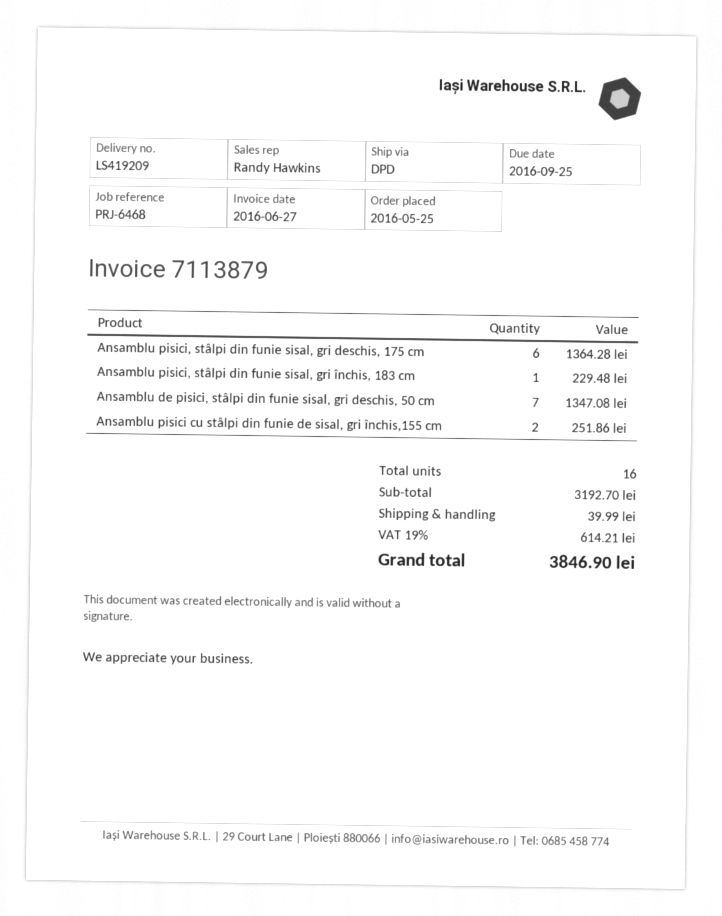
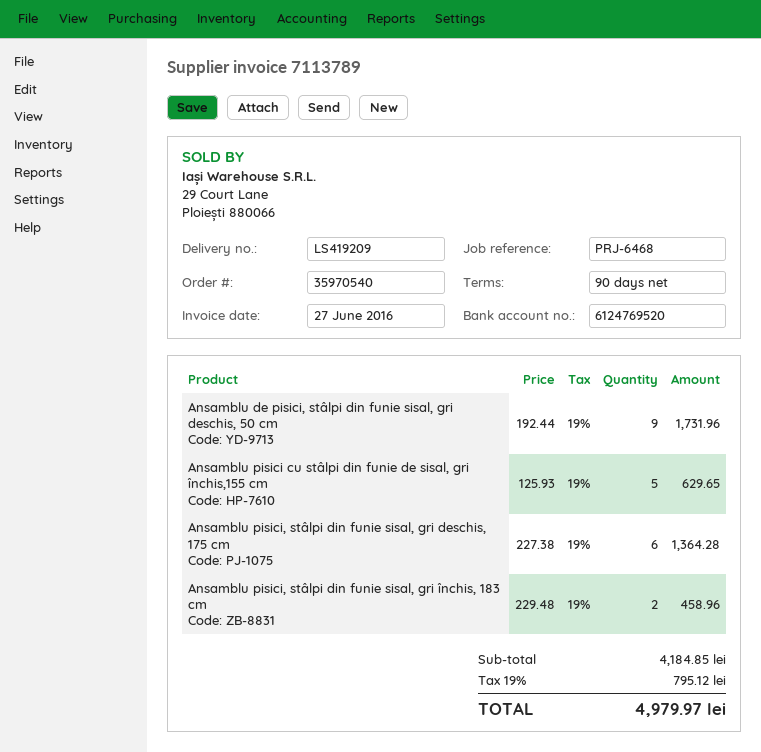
invoice number: 7113879 -> 7113789
Ansamblu pisici, stâlpi din funie sisal, gri închis, 183 cm: 1 for 229.48 -> 2 for 458.96
Ansamblu de pisici, stâlpi din funie sisal, gri deschis, 50 cm: 7 for 1347.08 -> 9 for 1731.96
Ansamblu pisici cu stâlpi din funie de sisal, gri închis,155 cm: 2 for 251.86 -> 5 for 629.65
subtotal: 3192.70 -> 4184.85
shipping: 39.99 -> none
tax: 19% = 614.21 -> 19% = 795.12
total: 3846.90 -> 4979.97

